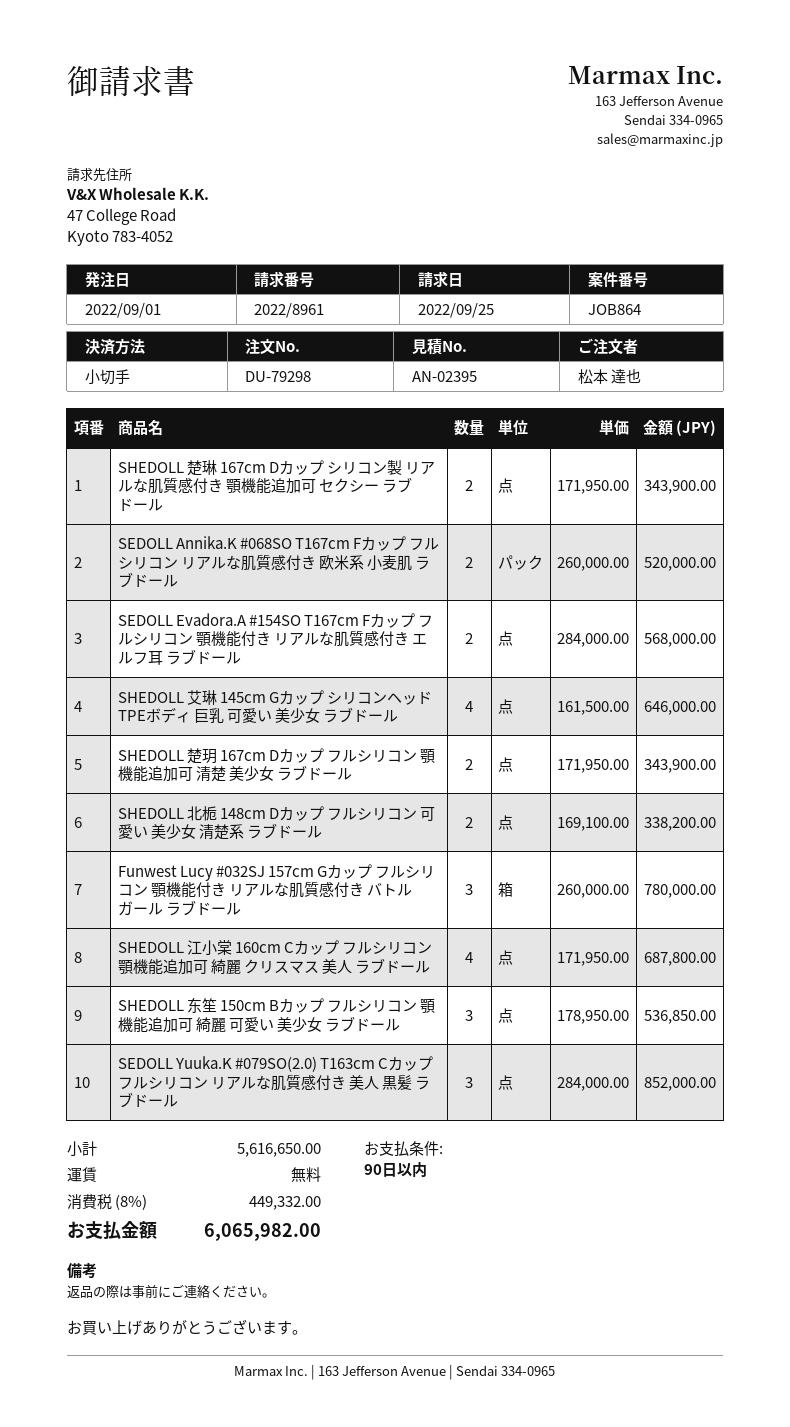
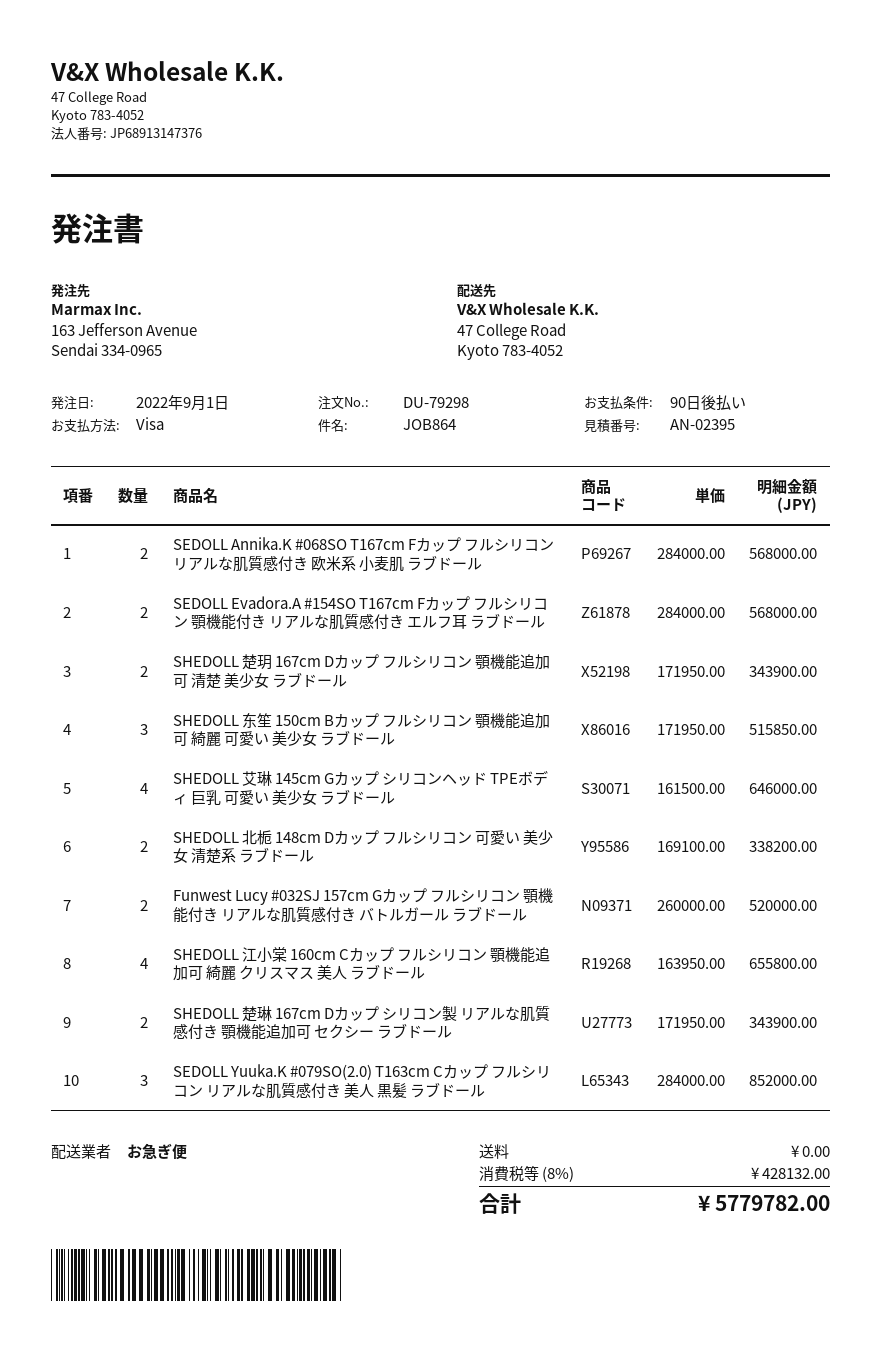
payment method: cheque -> Visa
SEDOLL Annika.K #068SO T167cm Fカップ フルシリコン リアルな肌質感付き 欧米系 小麦肌 ラブドール: 2 x 260000.00 = 520000.00 -> 2 x 284000.00 = 568000.00
Funwest Lucy #032SJ 157cm Gカップ フルシリコン 顎機能付き リアルな肌質感付き バトルガール ラブドール: 3 x 260000.00 = 780000.00 -> 2 x 260000.00 = 520000.00
SHEDOLL 江小棠 160cm Cカップ フルシリコン 顎機能追加可 綺麗 クリスマス 美人 ラブドール: 4 x 171950.00 = 687800.00 -> 4 x 163950.00 = 655800.00
SHEDOLL 东笙 150cm Bカップ フルシリコン 顎機能追加可 綺麗 可愛い 美少女 ラブドール: 3 x 178950.00 = 536850.00 -> 3 x 171950.00 = 515850.00
tax: 8% = 449332.00 -> 8% = 428132.00
total: 6065982.00 -> 5779782.00

